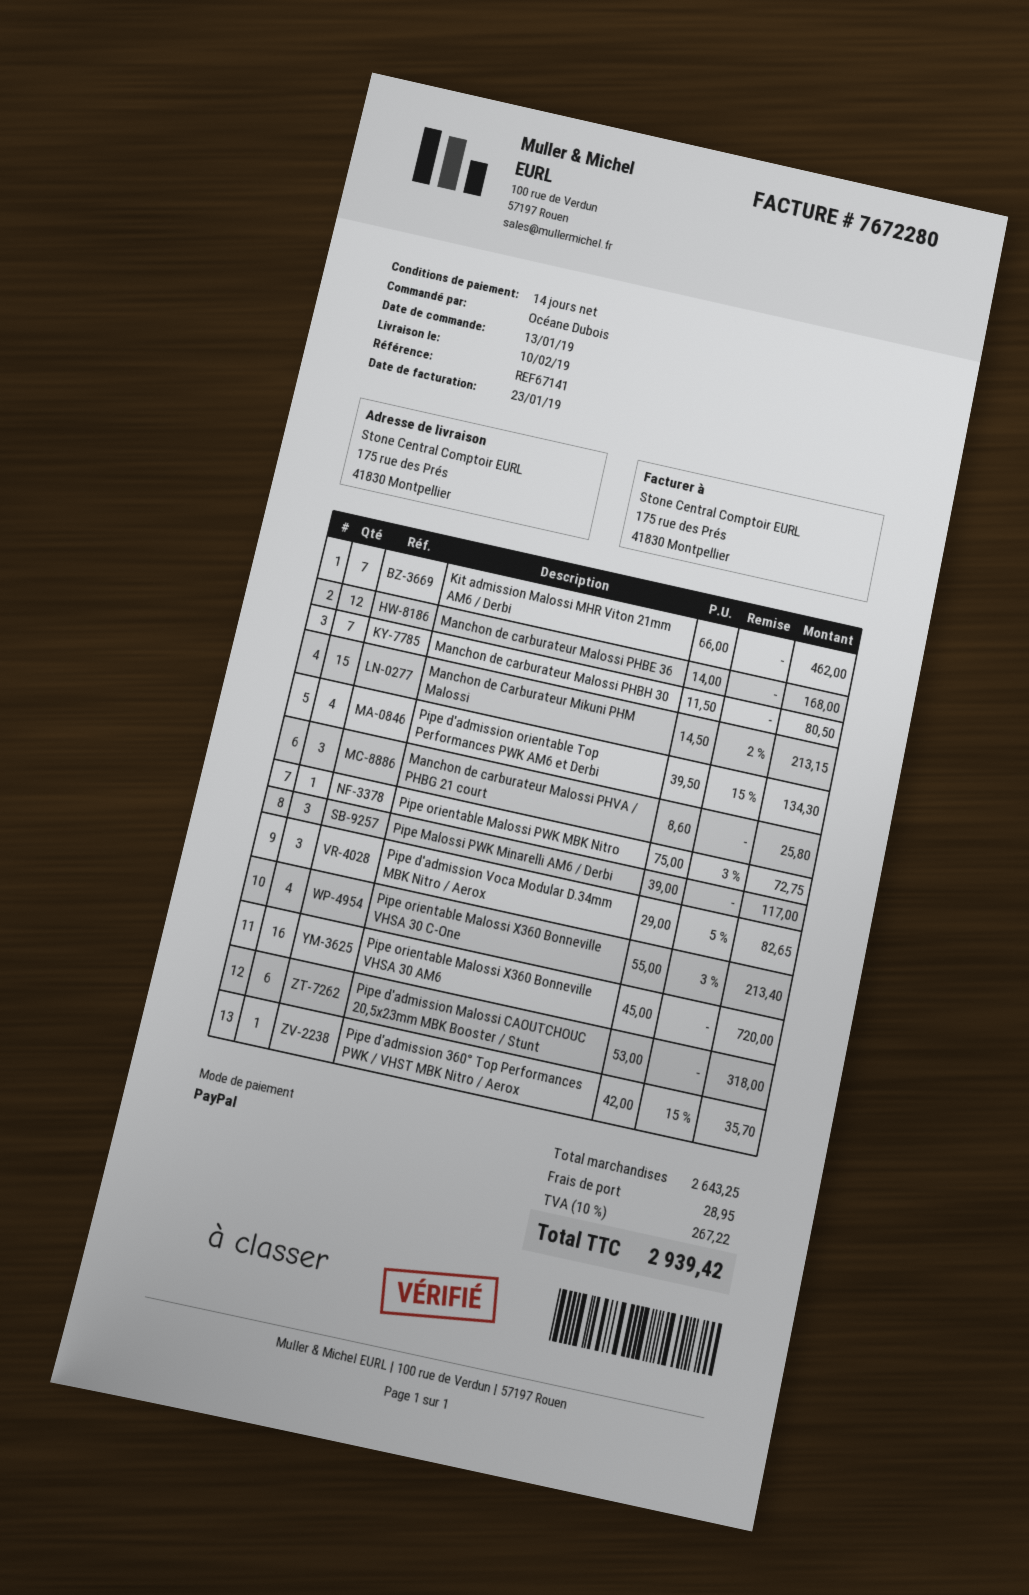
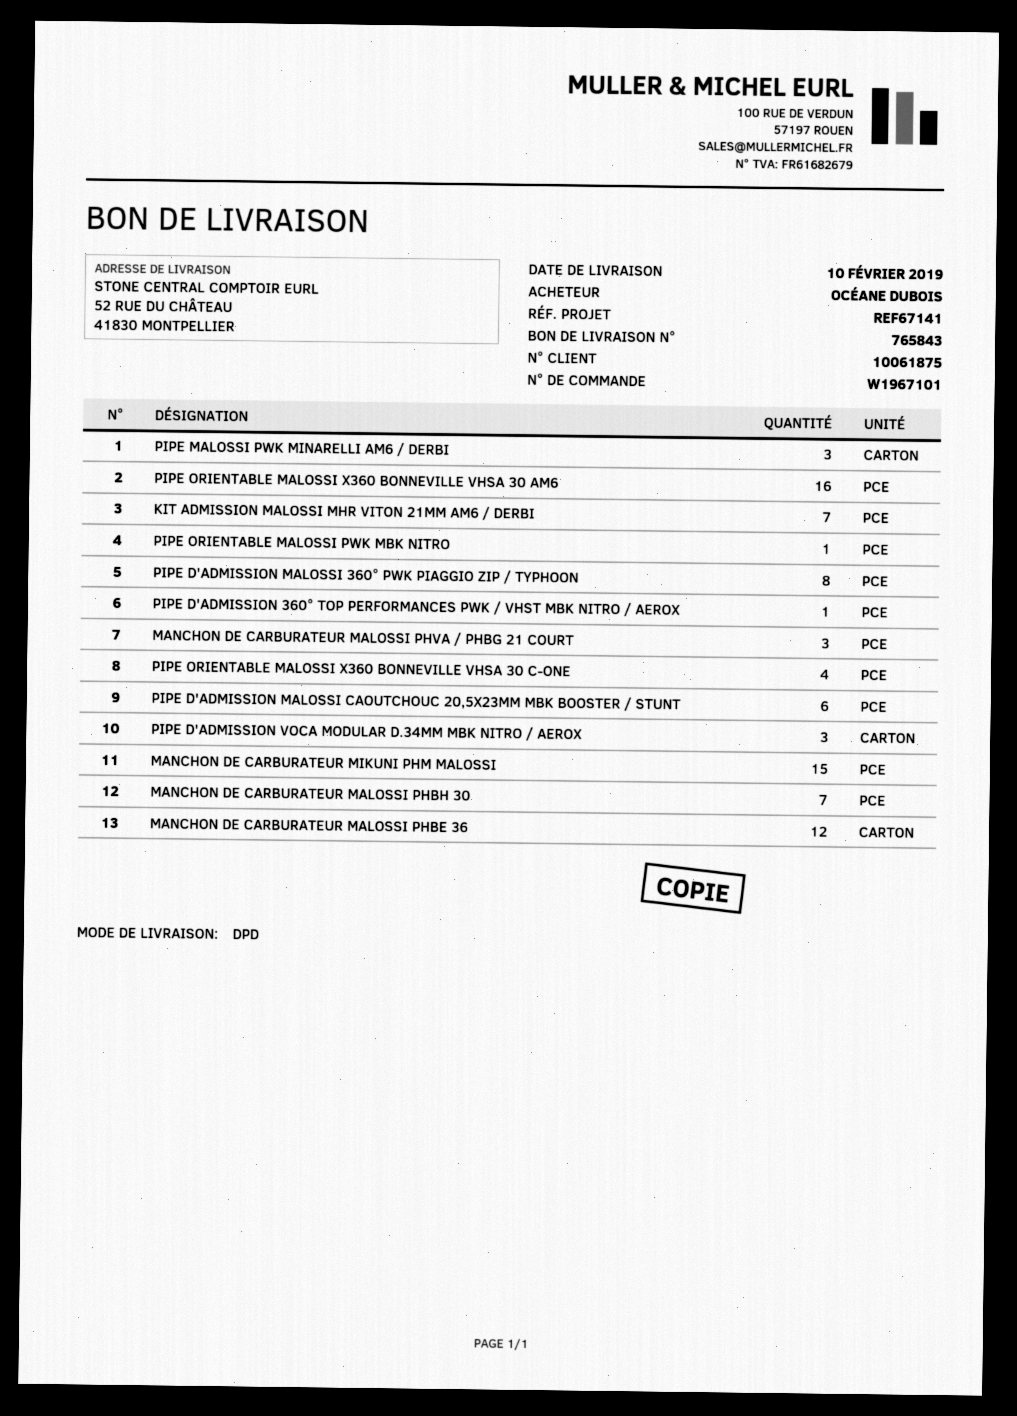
ship to: 175 rue des Prés, 41830 Montpellier -> 52 RUE DU CHÂTEAU, 41830 MONTPELLIER
Pipe d'admission orientable Top Performances PWK AM6 et Derbi: 4 -> none
PIPE D'ADMISSION MALOSSI 360° PWK PIAGGIO ZIP / TYPHOON: none -> 8

